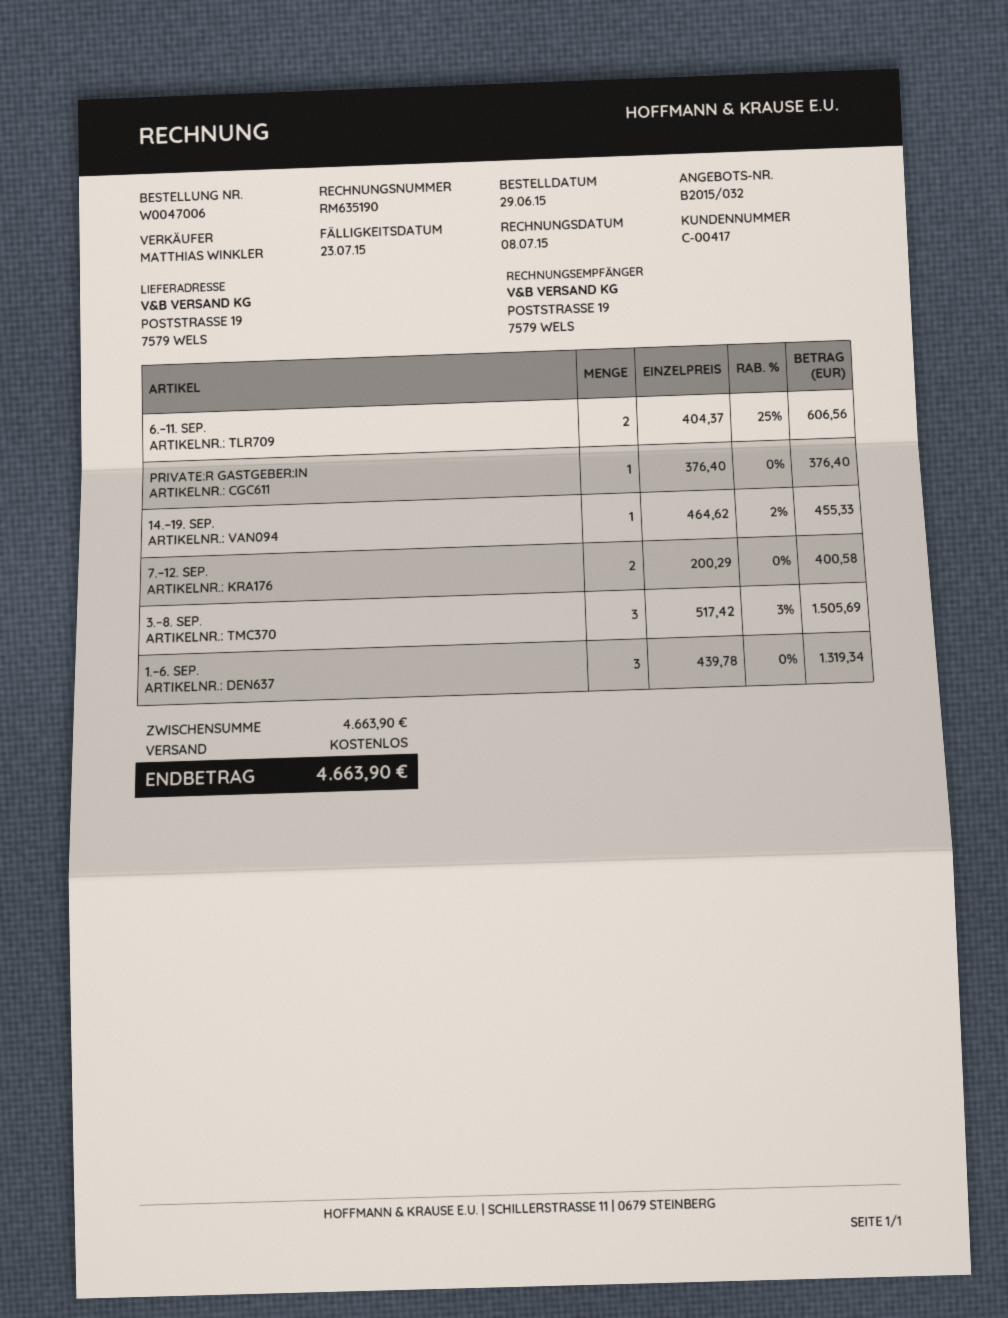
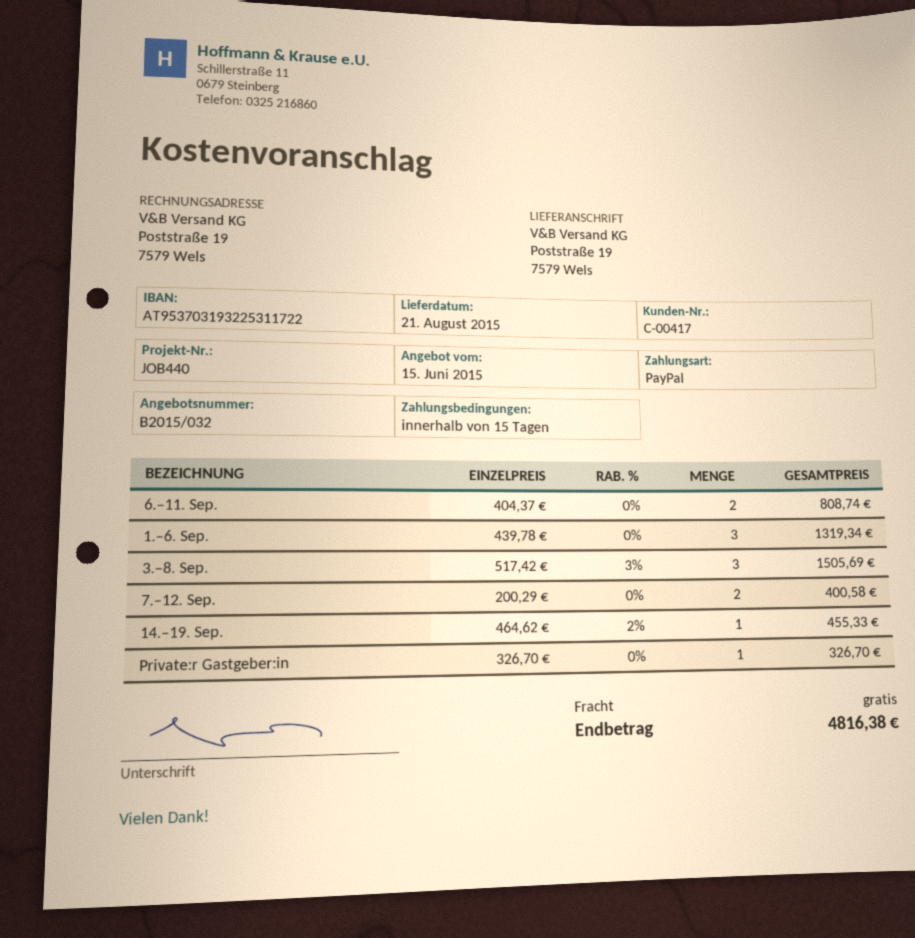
6.–11. SEP.: 2 x 404.37 - 25% = 606.56 -> 2 x 404.37 = 808.74
PRIVATE:R GASTGEBER:IN: 1 x 376.40 = 376.40 -> 1 x 326.70 = 326.70
total: 4663.90 -> 4816.38

